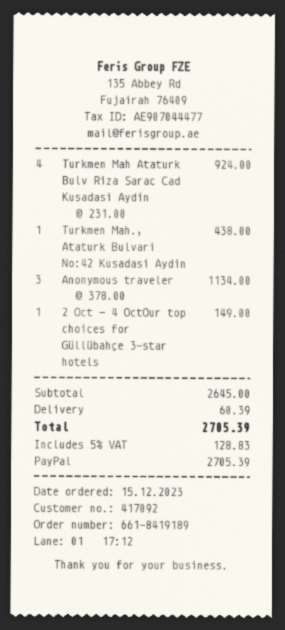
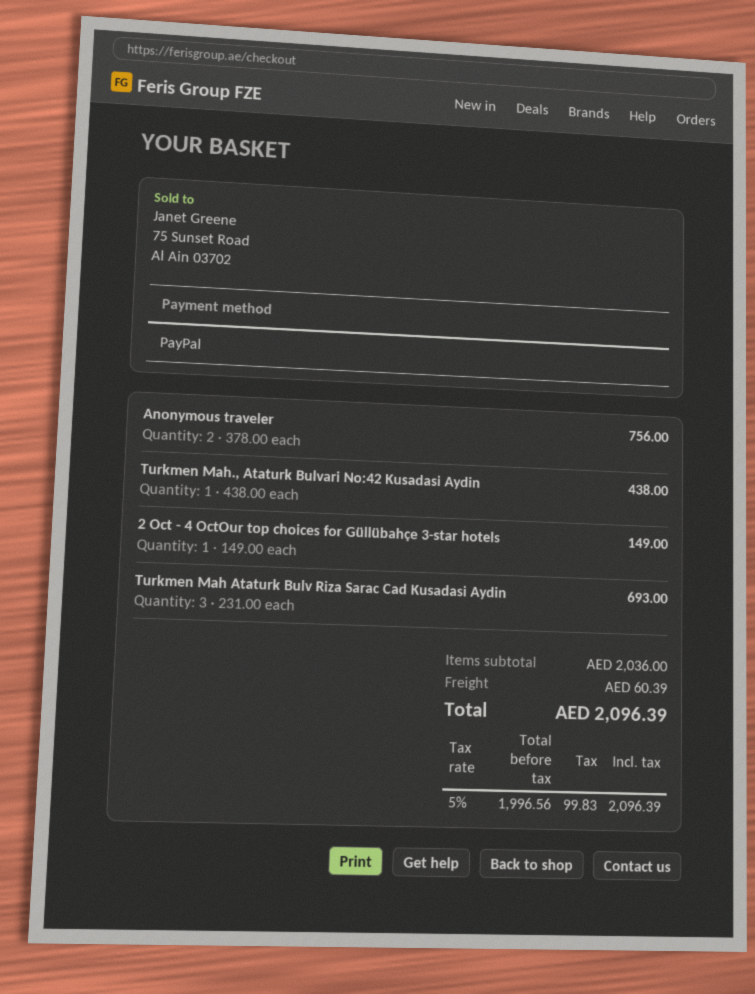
Turkmen Mah Ataturk Bulv Riza Sarac Cad Kusadasi Aydin: 4 x 231.00 = 924.00 -> 3 x 231.00 = 693.00
Anonymous traveler: 3 x 378.00 = 1134.00 -> 2 x 378.00 = 756.00
subtotal: 2645.00 -> 2036.00
tax: 5% = 128.83 -> 5% = 99.83
total: 2705.39 -> 2096.39

